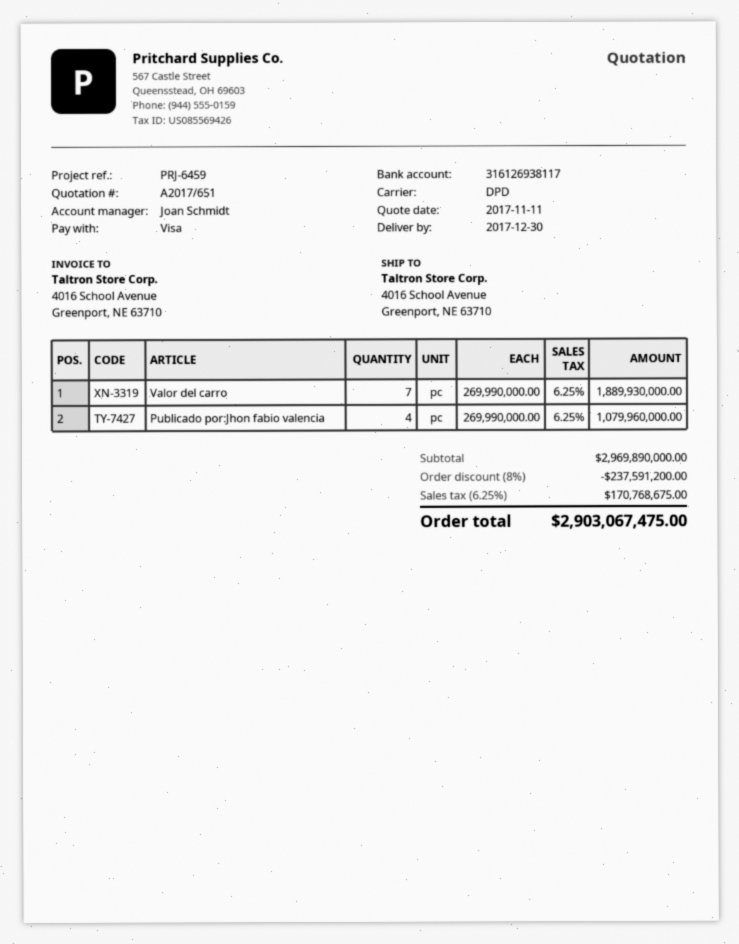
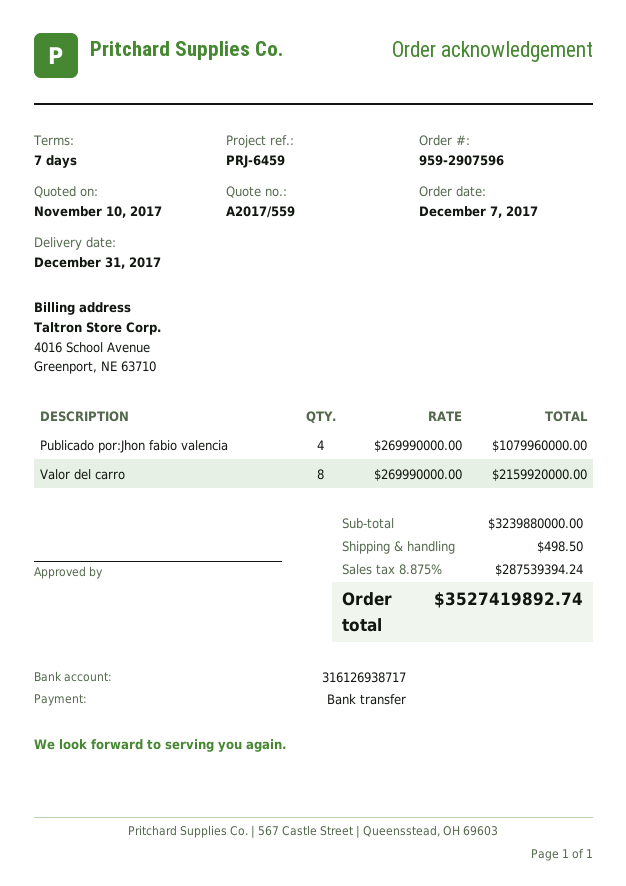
quote number: A2017/651 -> A2017/559
quote date: 2017-11-11 -> 2017-11-10
delivery date: 2017-12-30 -> 2017-12-31
payment method: Visa -> bank transfer
bank account: 316126938117 -> 316126938717
Valor del carro: 7 x 269990000.00 = 1889930000.00 -> 8 x 269990000.00 = 2159920000.00
subtotal: 2969890000.00 -> 3239880000.00
discount: 8% = 237591200.00 -> none
shipping: none -> 498.50
tax: 6.25% = 170768675.00 -> 8.875% = 287539394.24
total: 2903067475.00 -> 3527419892.74

